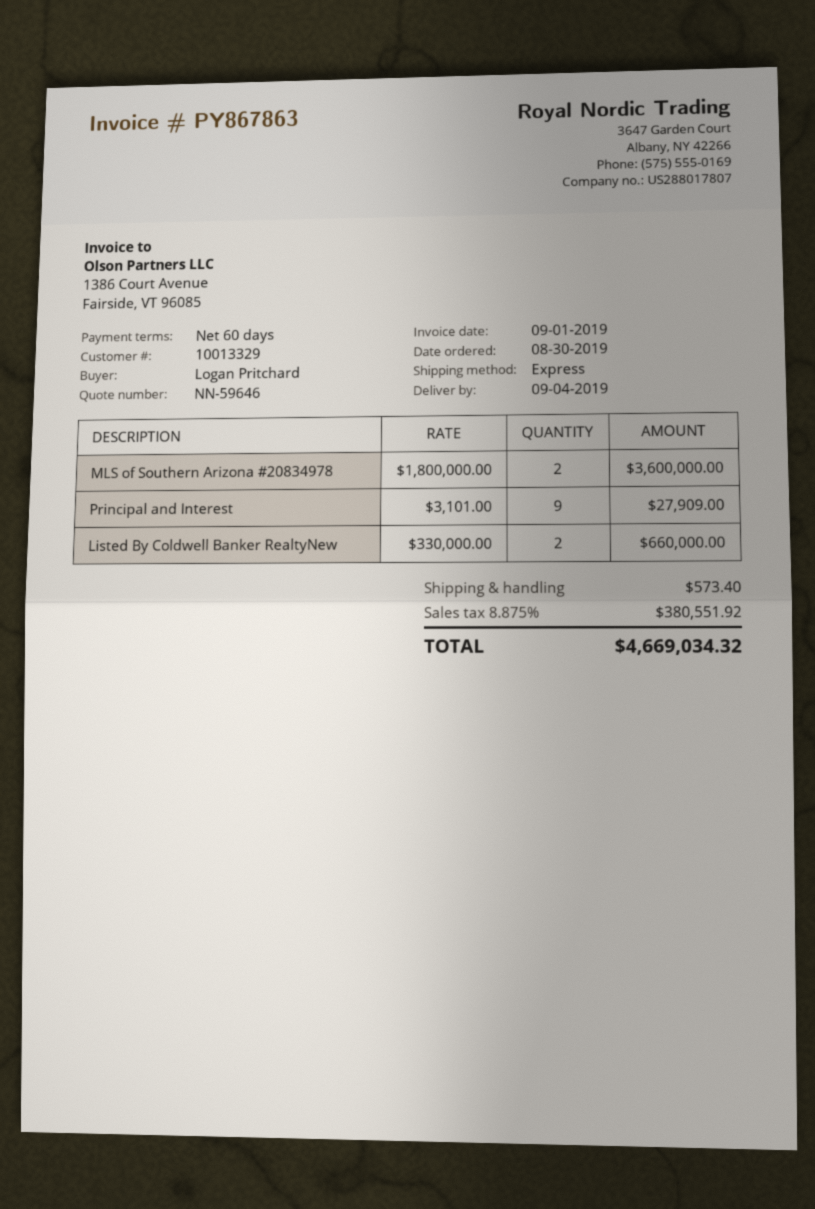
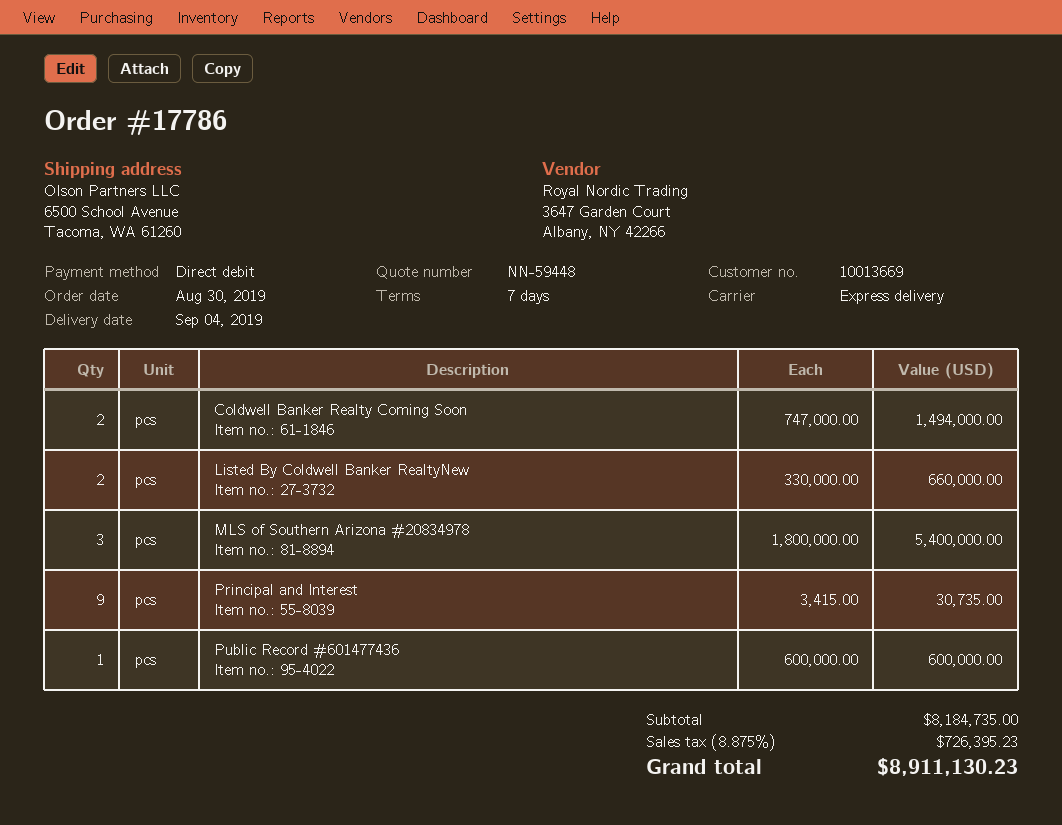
quote number: NN-59646 -> NN-59448
payment terms: 60 days -> 7 days
customer number: 10013329 -> 10013669
MLS of Southern Arizona #20834978: 2 x 1800000.00 = 3600000.00 -> 3 x 1800000.00 = 5400000.00
Principal and Interest: 9 x 3101.00 = 27909.00 -> 9 x 3415.00 = 30735.00
Coldwell Banker Realty Coming Soon: none -> 2 x 747000.00 = 1494000.00
Public Record #601477436: none -> 1 x 600000.00 = 600000.00
shipping: 573.40 -> none
tax: 8.875% = 380551.92 -> 8.875% = 726395.23
total: 4669034.32 -> 8911130.23

